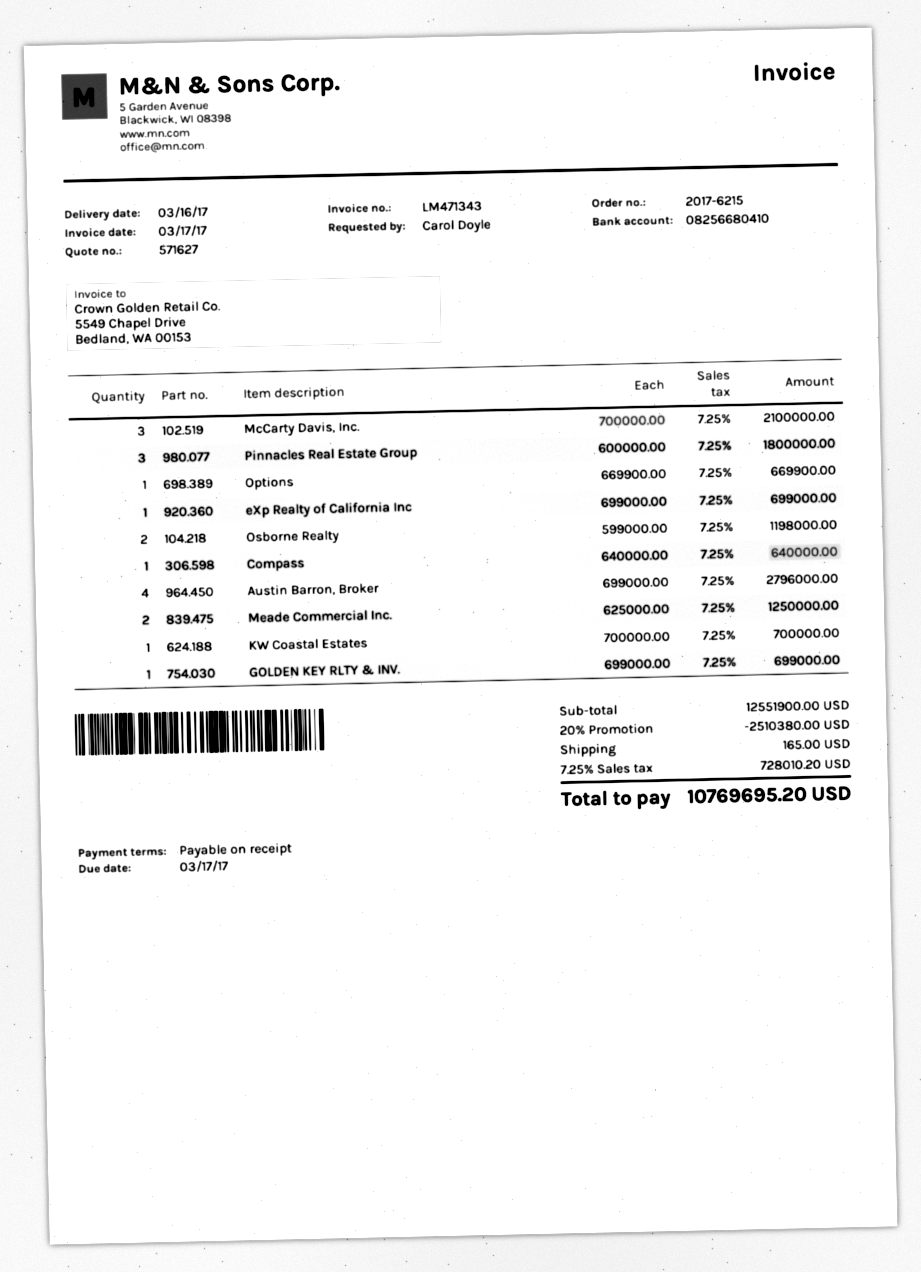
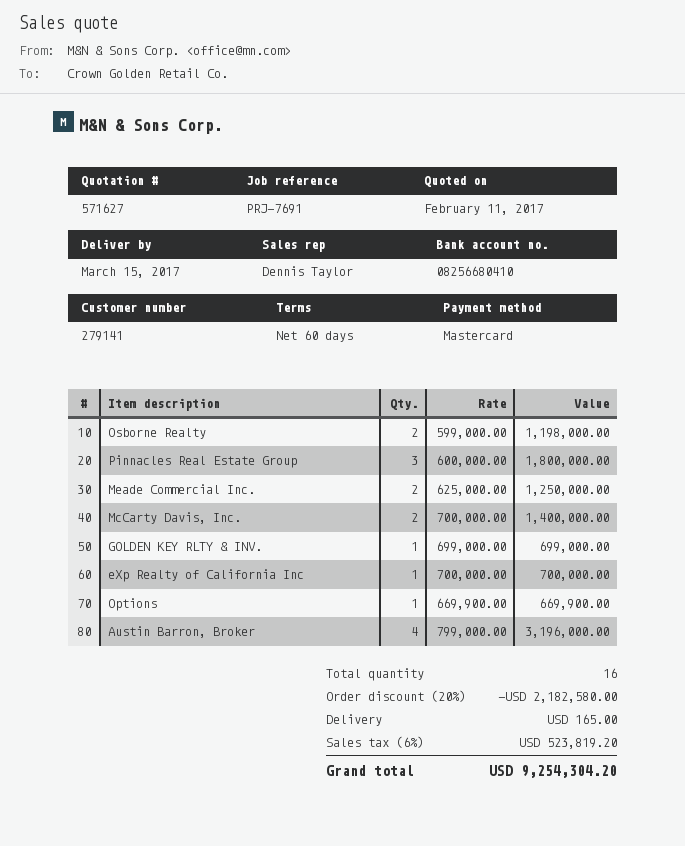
delivery date: 2017-03-16 -> 2017-03-15
payment terms: on receipt -> 60 days
McCarty Davis, Inc.: 3 x 700000.00 = 2100000.00 -> 2 x 700000.00 = 1400000.00
eXp Realty of California Inc: 1 x 699000.00 = 699000.00 -> 1 x 700000.00 = 700000.00
Compass: 1 x 640000.00 = 640000.00 -> none
Austin Barron, Broker: 4 x 699000.00 = 2796000.00 -> 4 x 799000.00 = 3196000.00
KW Coastal Estates: 1 x 700000.00 = 700000.00 -> none
discount: 20% = 2510380.00 -> 20% = 2182580.00
tax: 7.25% = 728010.20 -> 6% = 523819.20
total: 10769695.20 -> 9254304.20

